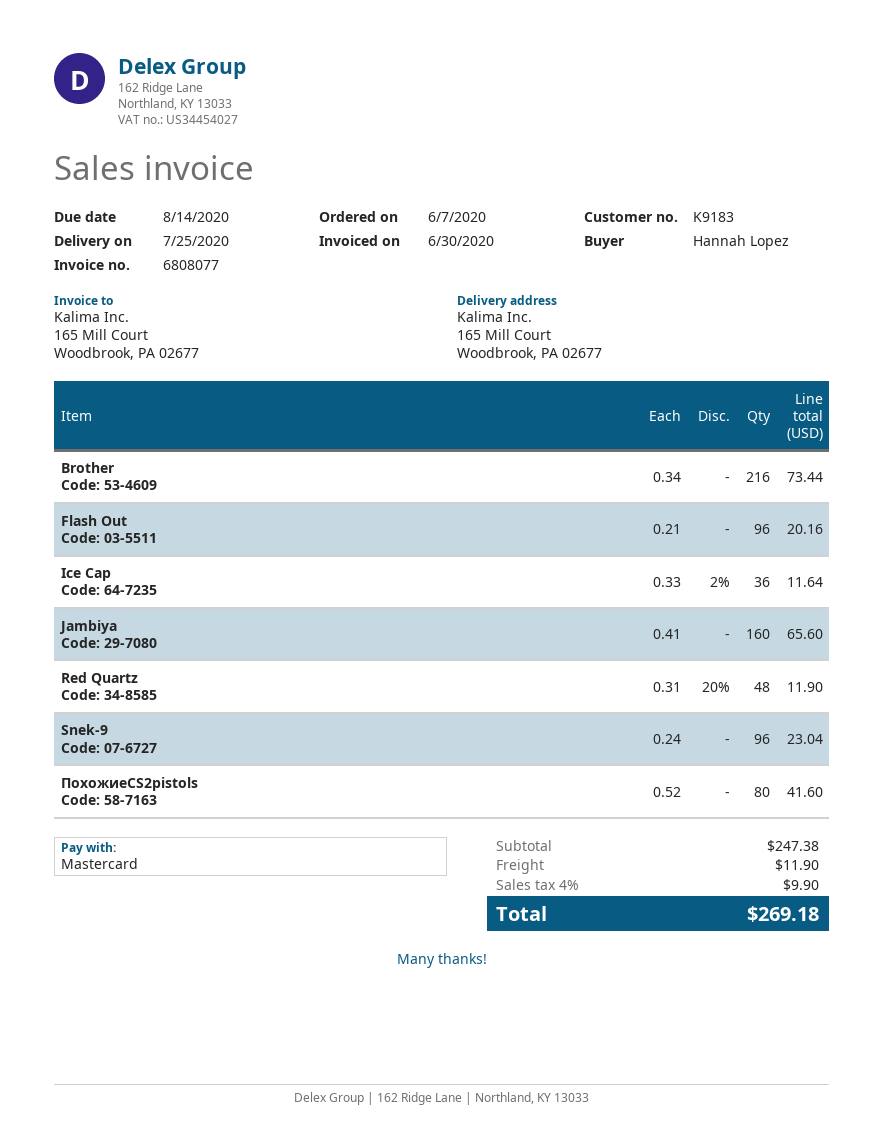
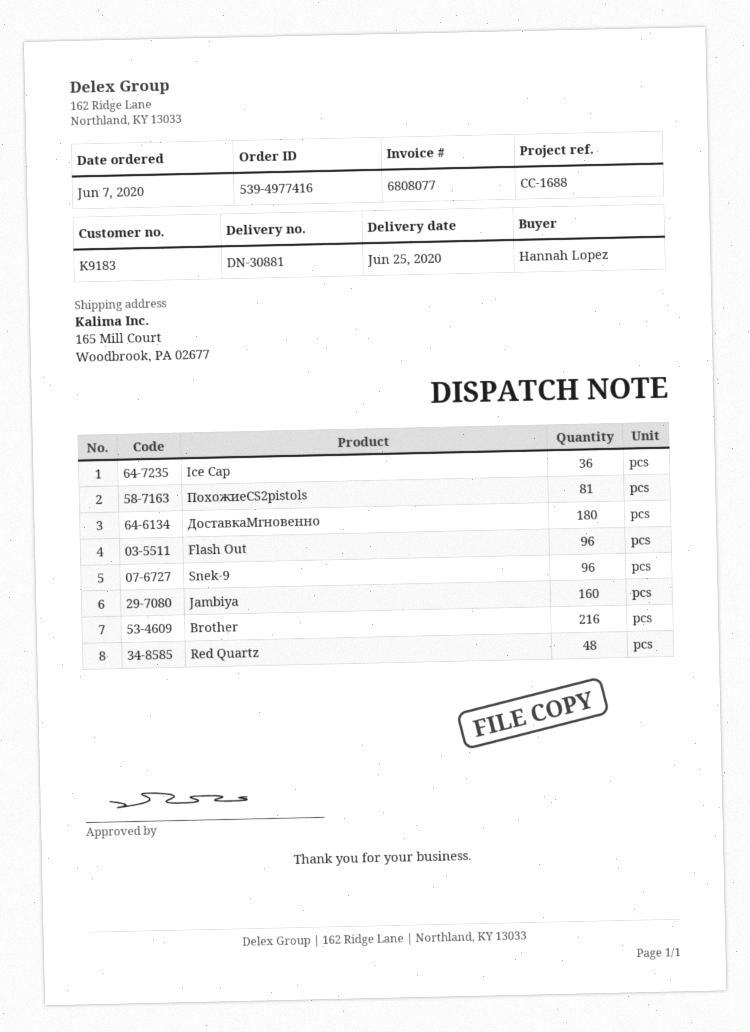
delivery date: 2020-07-25 -> 2020-06-25
ПохожиеCS2pistols: 80 -> 81
ДоставкаМгновенно: none -> 180

